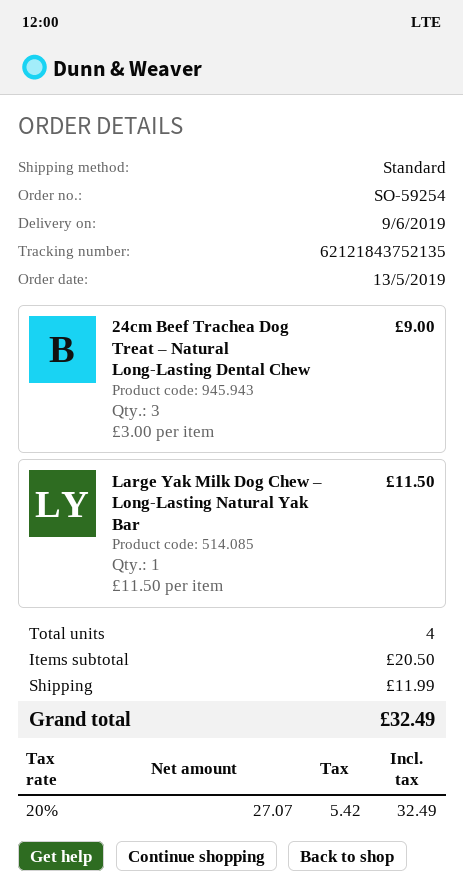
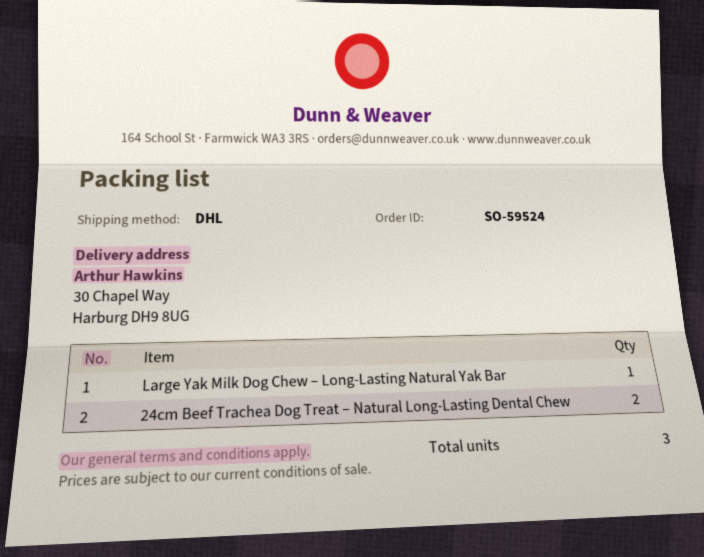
order number: SO-59254 -> SO-59524
shipping method: standard -> DHL
24cm Beef Trachea Dog Treat – Natural Long-Lasting Dental Chew: 3 -> 2
total quantity: 4 -> 3

